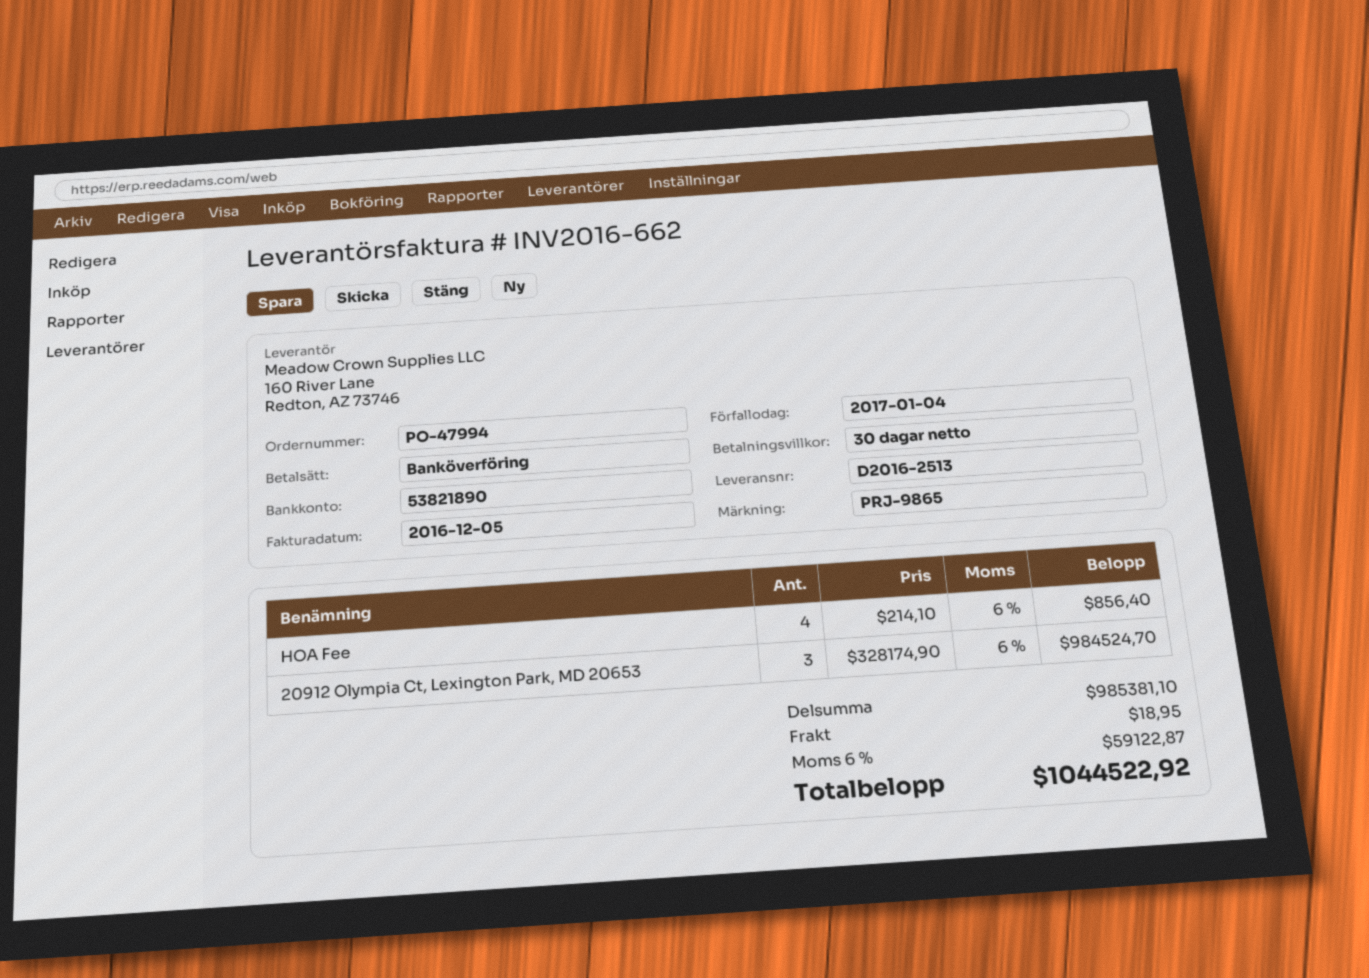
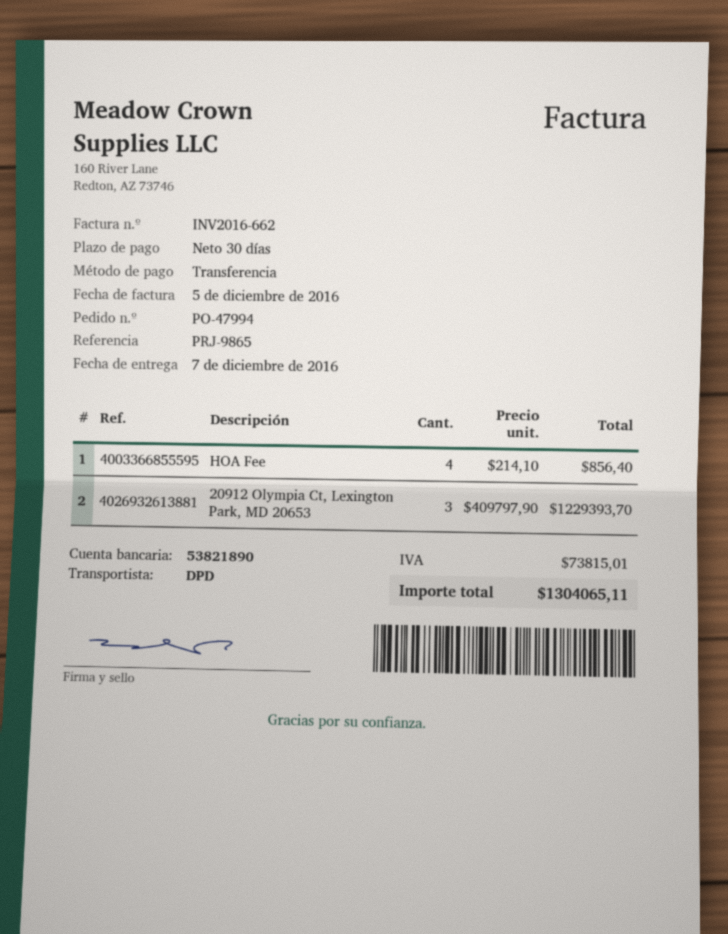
20912 Olympia Ct, Lexington Park, MD 20653: 3 x 328174.90 = 984524.70 -> 3 x 409797.90 = 1229393.70
shipping: 18.95 -> none
tax: 59122.87 -> 73815.01
total: 1044522.92 -> 1304065.11

